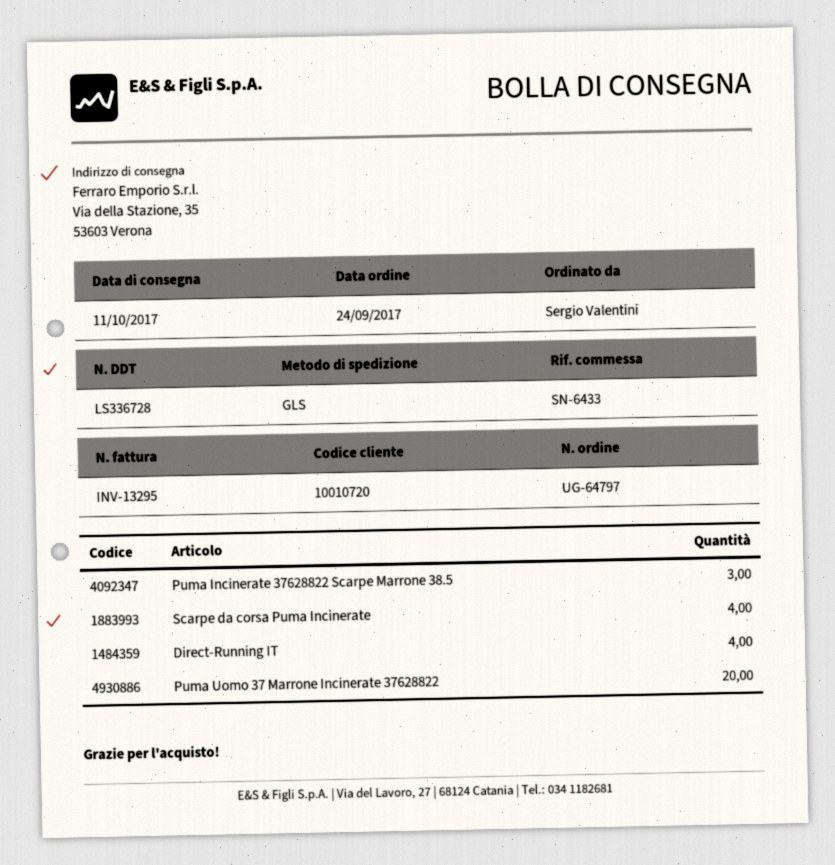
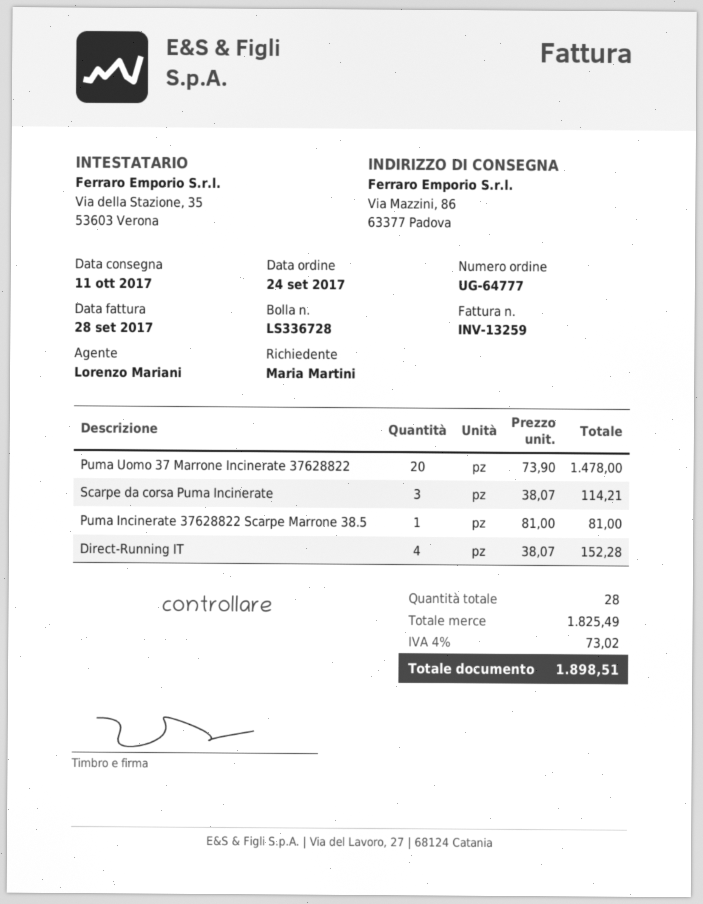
order number: UG-64797 -> UG-64777
invoice number: INV-13295 -> INV-13259
ordered by: Sergio Valentini -> Maria Martini
ship to: Via della Stazione, 35, 53603 Verona -> Via Mazzini, 86, 63377 Padova
Puma Incinerate 37628822 Scarpe Marrone 38.5: 3 -> 1
Scarpe da corsa Puma Incinerate: 4 -> 3

